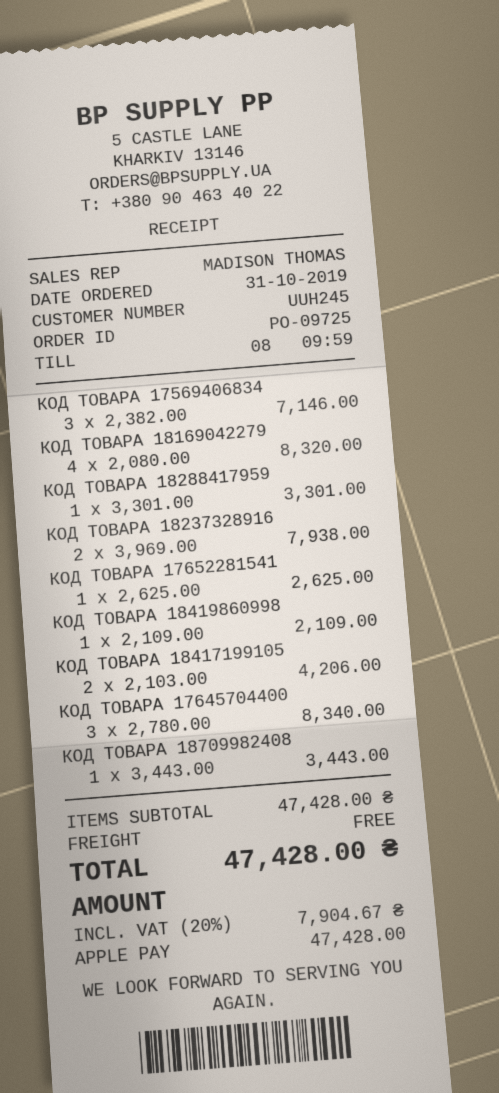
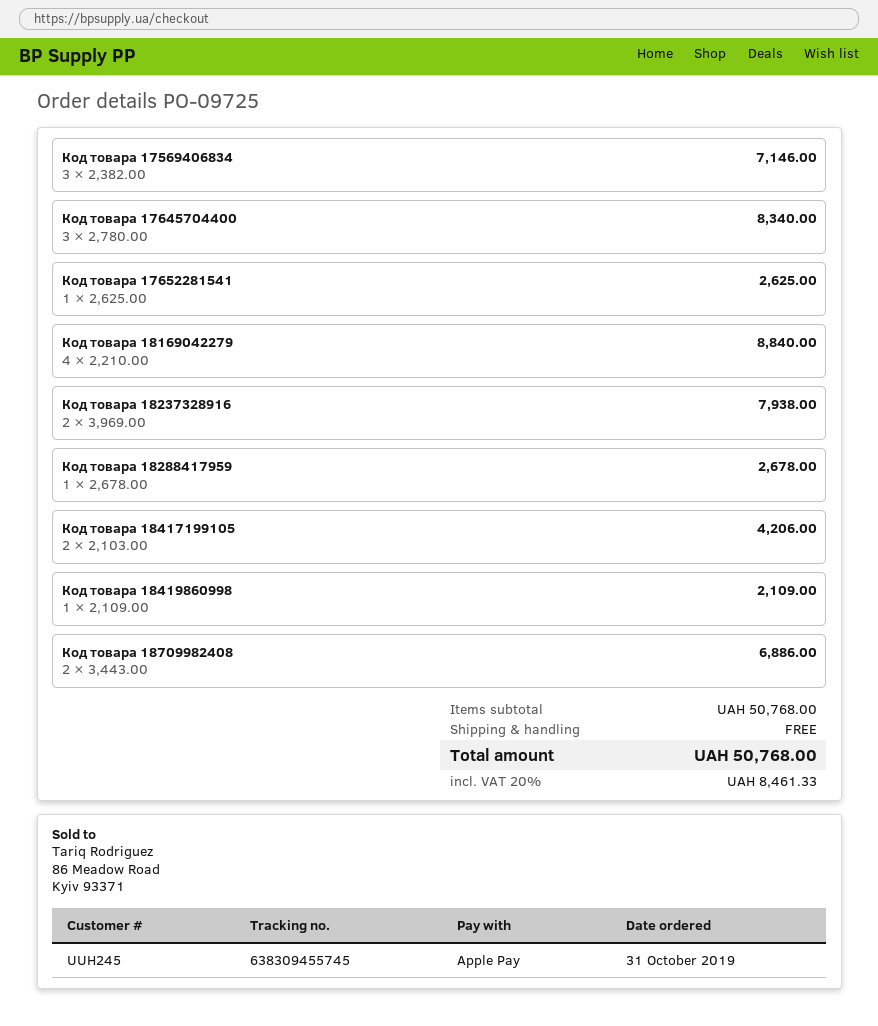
КОД ТОВАРА 18169042279: 4 x 2080.00 = 8320.00 -> 4 x 2210.00 = 8840.00
КОД ТОВАРА 18288417959: 1 x 3301.00 = 3301.00 -> 1 x 2678.00 = 2678.00
КОД ТОВАРА 18709982408: 1 x 3443.00 = 3443.00 -> 2 x 3443.00 = 6886.00
subtotal: 47428.00 -> 50768.00
tax: 20% = 7904.67 -> 20% = 8461.33
total: 47428.00 -> 50768.00

